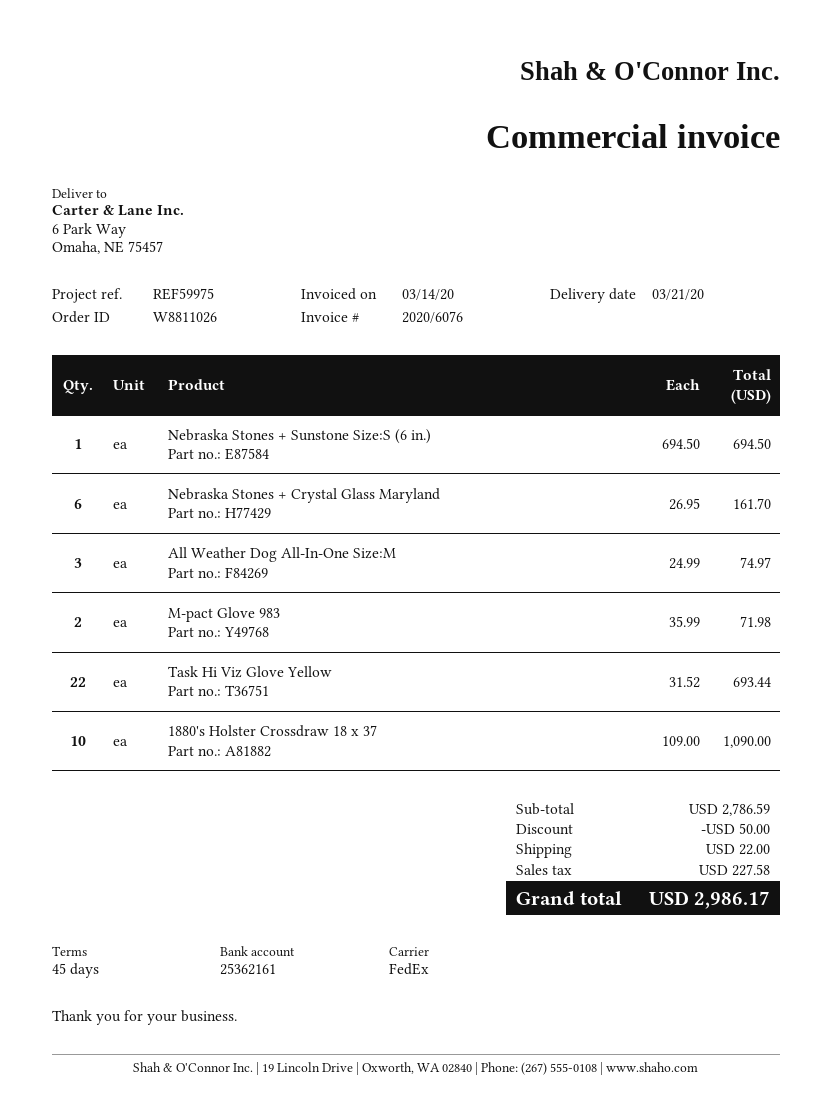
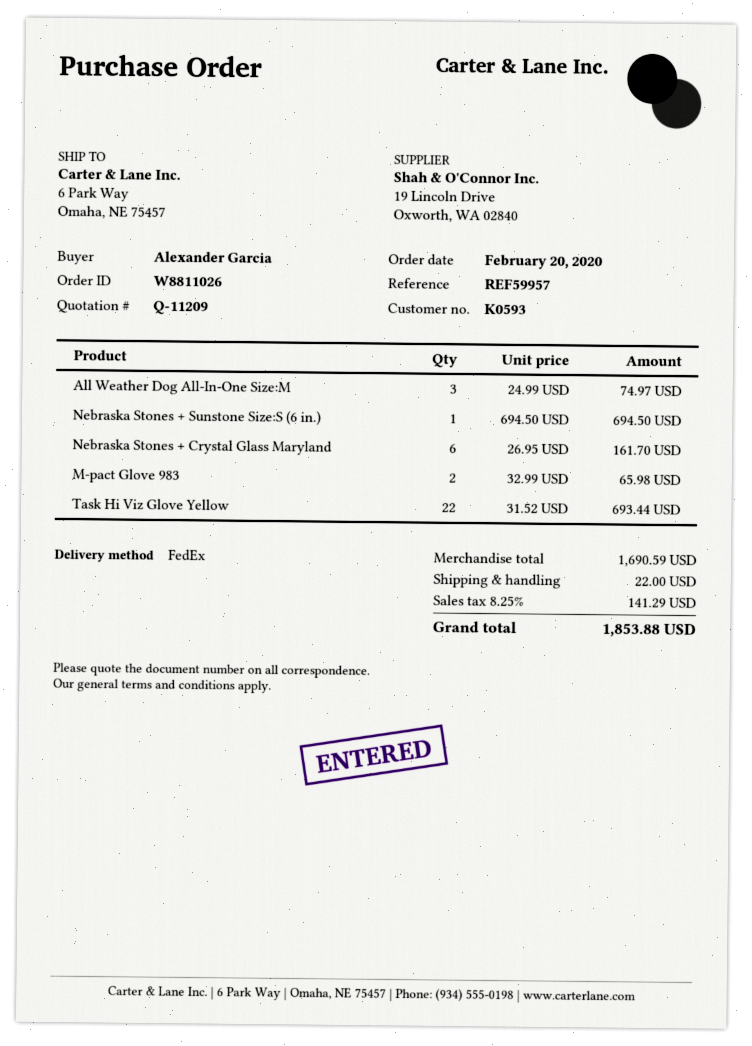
reference: REF59975 -> REF59957
M-pact Glove 983: 2 x 35.99 = 71.98 -> 2 x 32.99 = 65.98
1880's Holster Crossdraw 18 x 37: 10 x 109.00 = 1090.00 -> none
subtotal: 2786.59 -> 1690.59
discount: 50.00 -> none
tax: 227.58 -> 141.29
total: 2986.17 -> 1853.88

